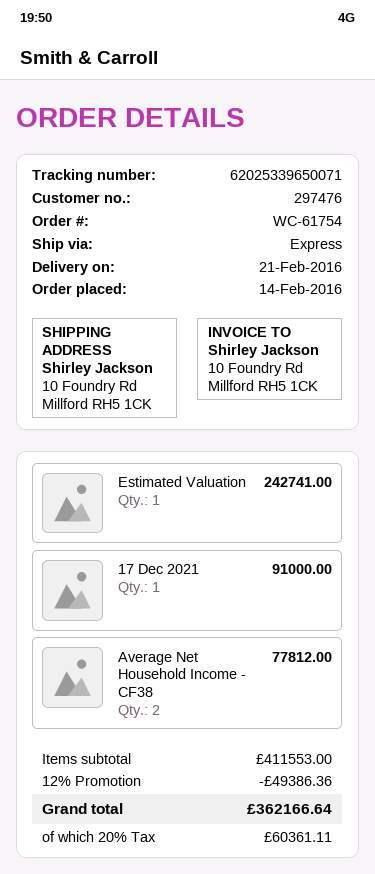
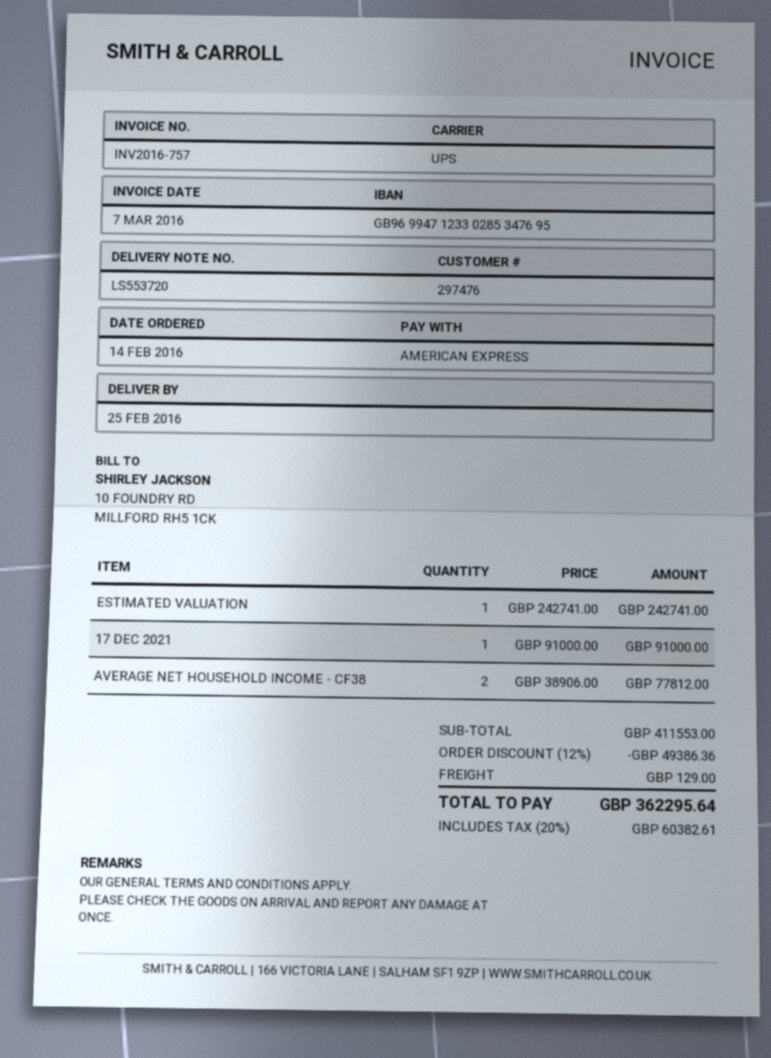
delivery date: 2016-02-21 -> 2016-02-25
shipping method: express -> UPS
shipping: none -> 129.00
tax: 20% = 60361.11 -> 20% = 60382.61
total: 362166.64 -> 362295.64

